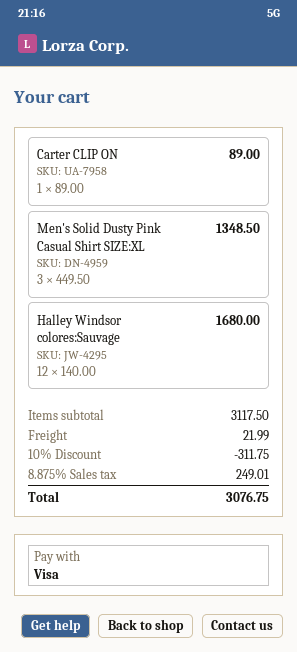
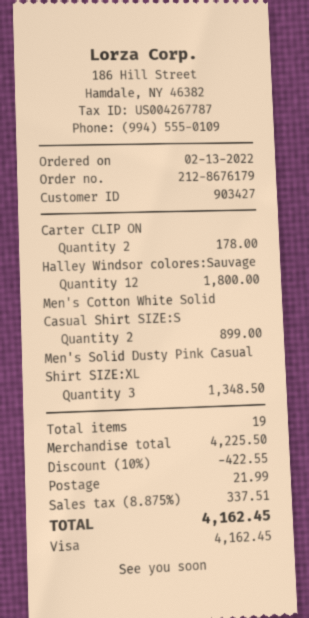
Carter CLIP ON: 1 for 89.00 -> 2 for 178.00
Halley Windsor colores:Sauvage: 12 for 1680.00 -> 12 for 1800.00
Men's Cotton White Solid Casual Shirt SIZE:S: none -> 2 for 899.00
subtotal: 3117.50 -> 4225.50
discount: 10% = 311.75 -> 10% = 422.55
tax: 8.875% = 249.01 -> 8.875% = 337.51
total: 3076.75 -> 4162.45

